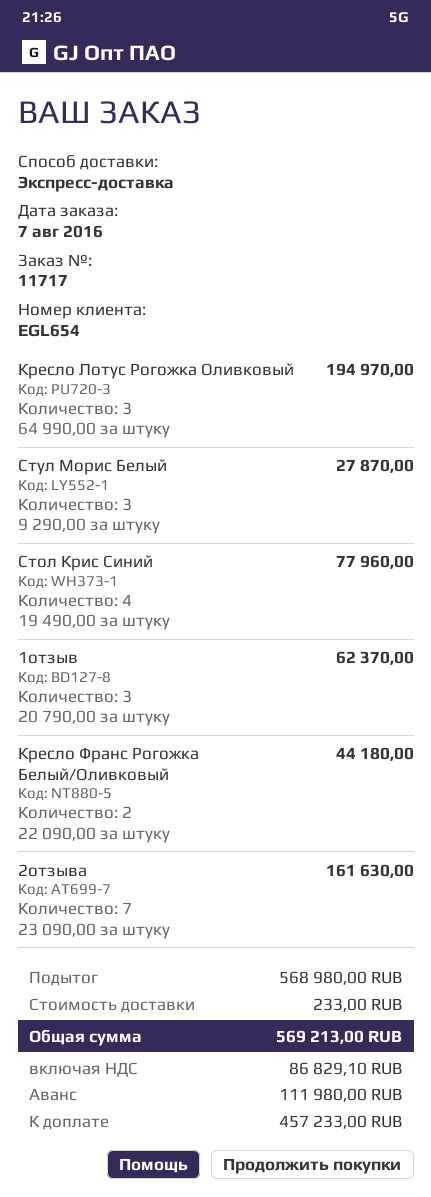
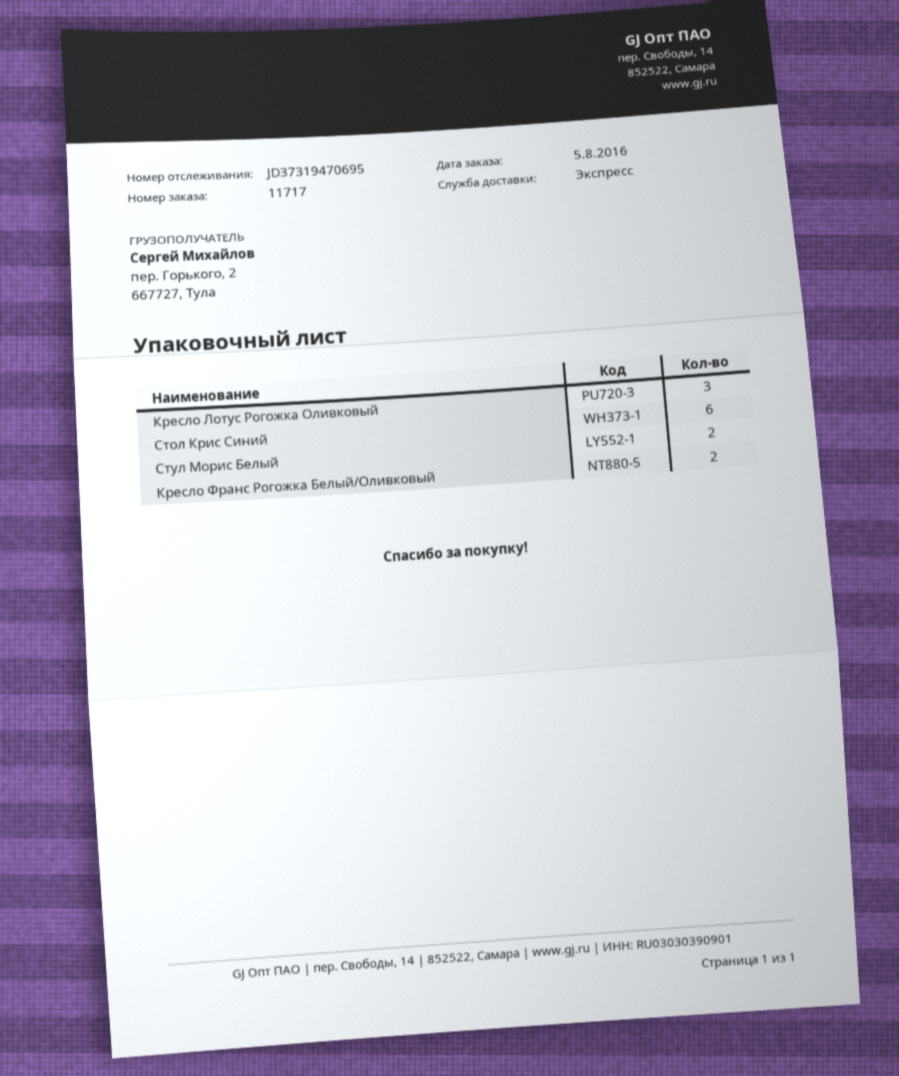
order date: 2016-08-07 -> 2016-08-05
Стул Морис Белый: 3 -> 2
Стол Крис Синий: 4 -> 6
1отзыв: 3 -> none
2отзыва: 7 -> none

